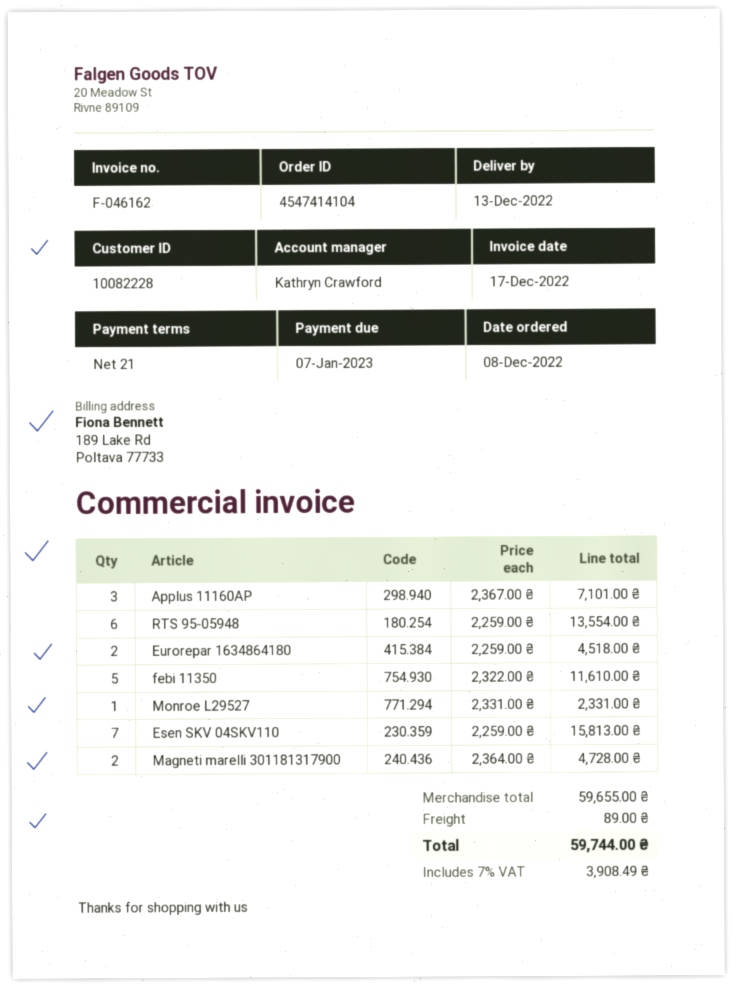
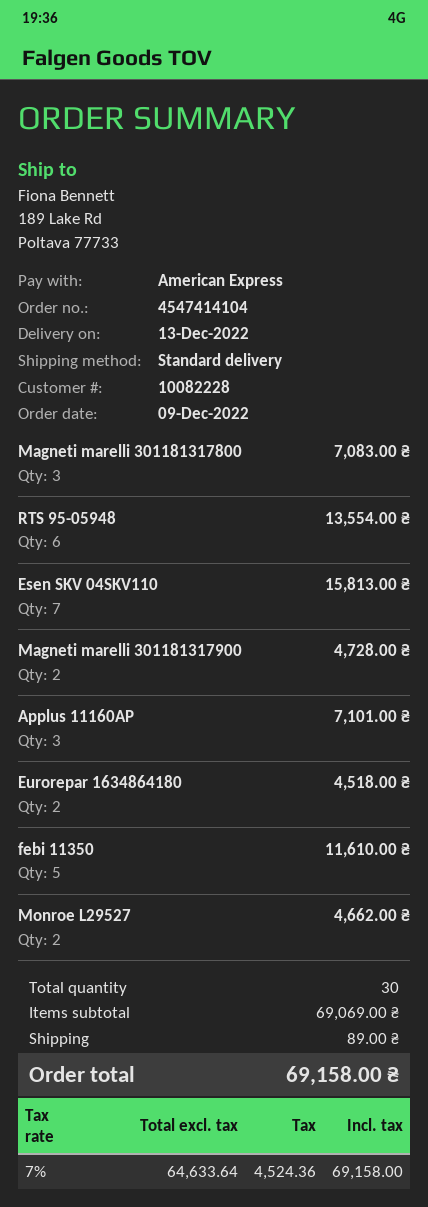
order date: 2022-12-08 -> 2022-12-09
Monroe L29527: 1 for 2331.00 -> 2 for 4662.00
Magneti marelli 301181317800: none -> 3 for 7083.00
subtotal: 59655.00 -> 69069.00
tax: 7% = 3908.49 -> 7% = 4524.36
total: 59744.00 -> 69158.00

